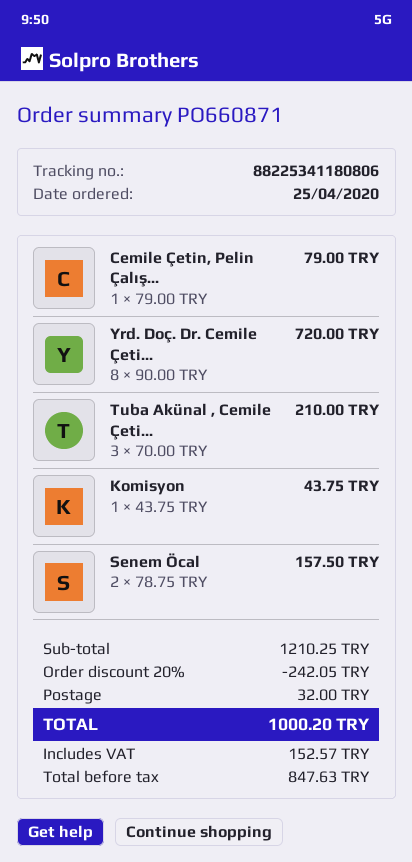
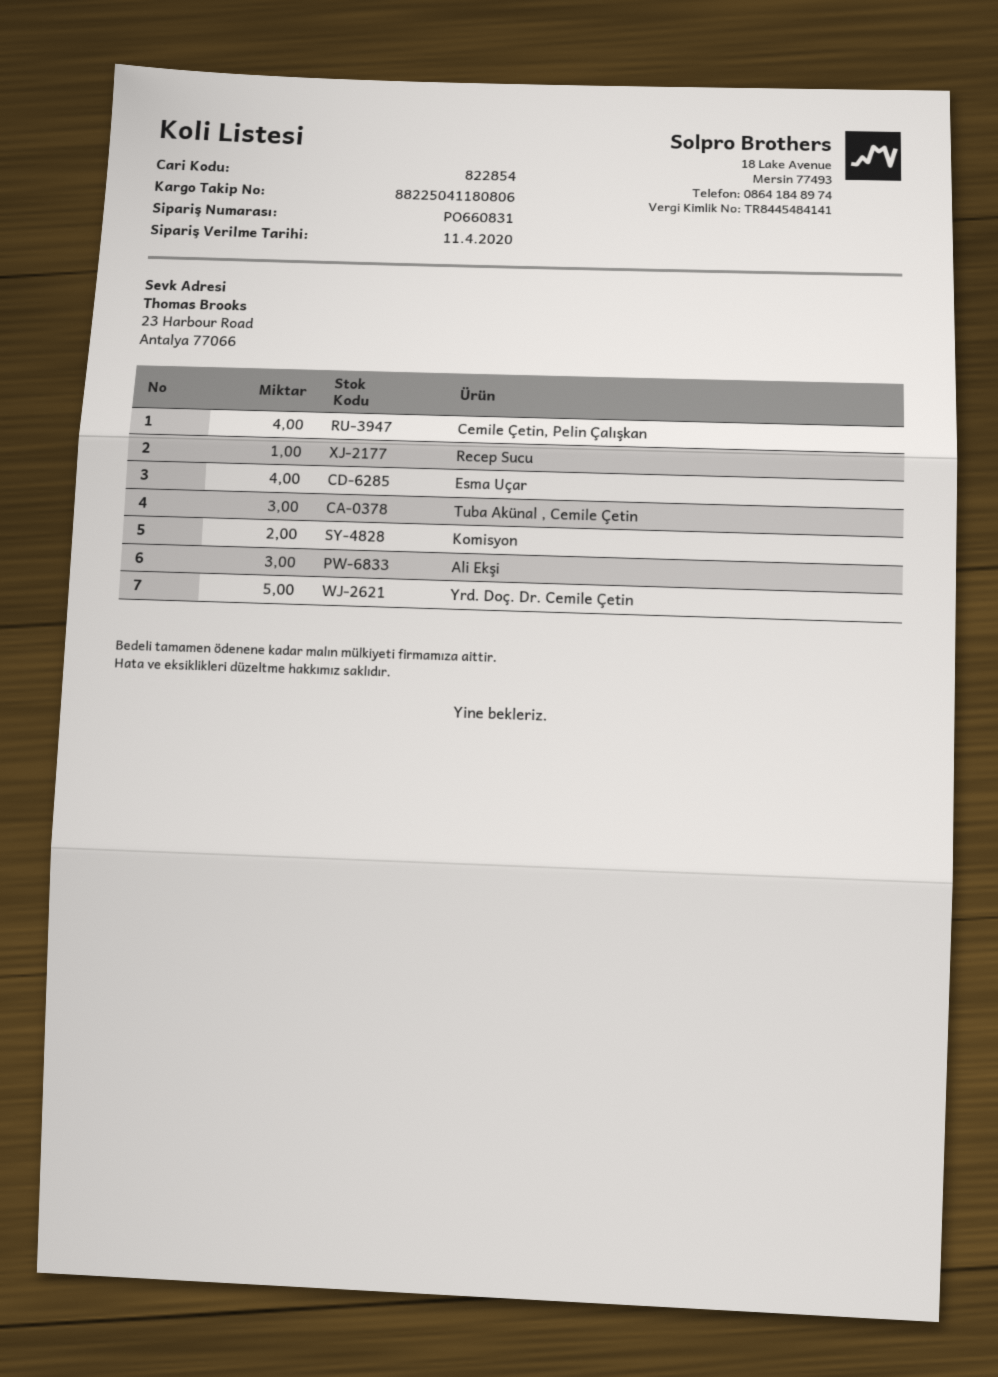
order number: PO660871 -> PO660831
order date: 2020-04-25 -> 2020-04-11
tracking number: 88225341180806 -> 88225041180806
Cemile Çetin, Pelin Çalış...: 1 -> 4
Yrd. Doç. Dr. Cemile Çeti...: 8 -> 5
Komisyon: 1 -> 2
Senem Öcal: 2 -> none
Recep Sucu: none -> 1
Esma Uçar: none -> 4
Ali Ekşi: none -> 3

